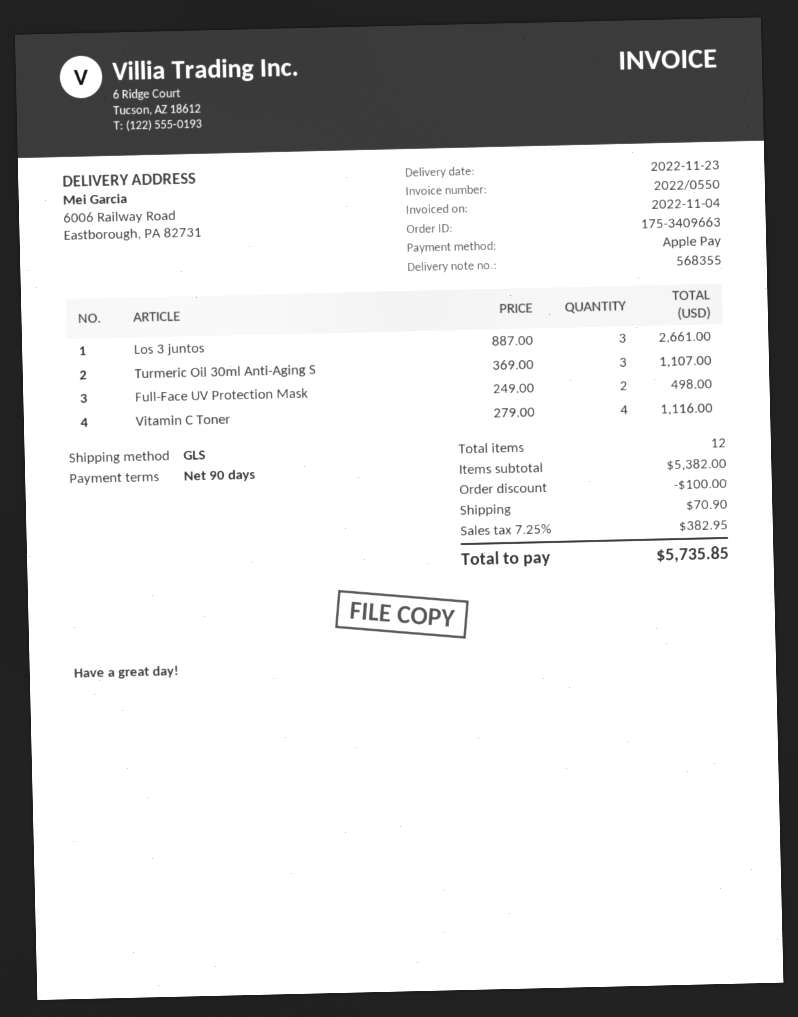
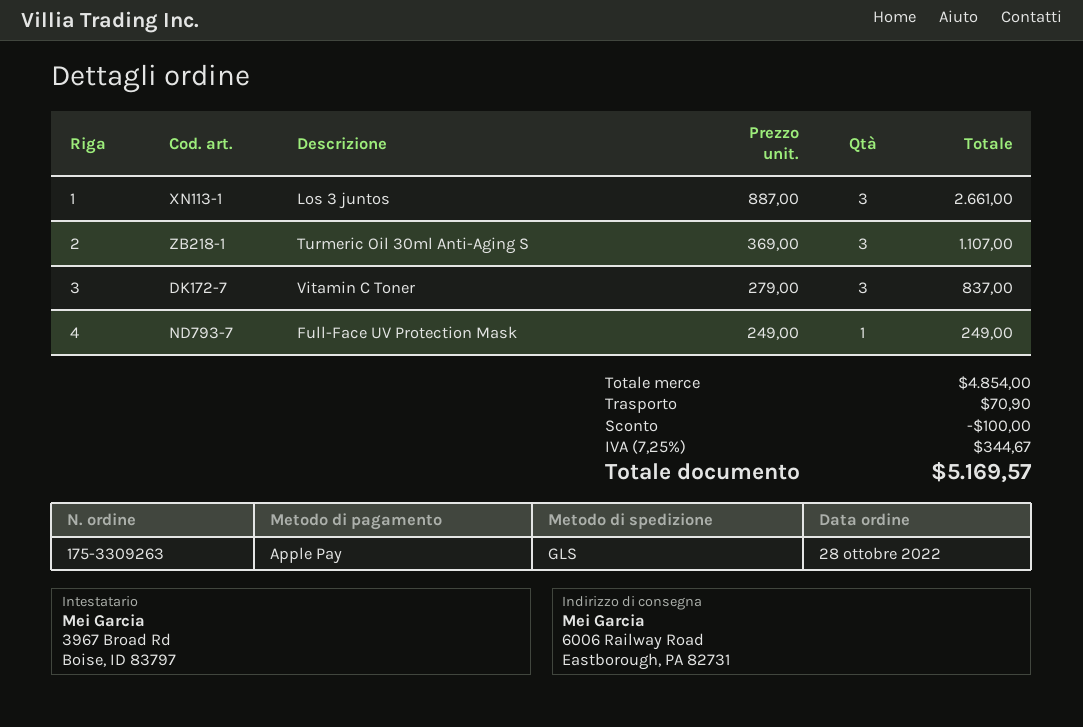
order number: 175-3409663 -> 175-3309263
Full-Face UV Protection Mask: 2 x 249.00 = 498.00 -> 1 x 249.00 = 249.00
Vitamin C Toner: 4 x 279.00 = 1116.00 -> 3 x 279.00 = 837.00
subtotal: 5382.00 -> 4854.00
tax: 7.25% = 382.95 -> 7.25% = 344.67
total: 5735.85 -> 5169.57

